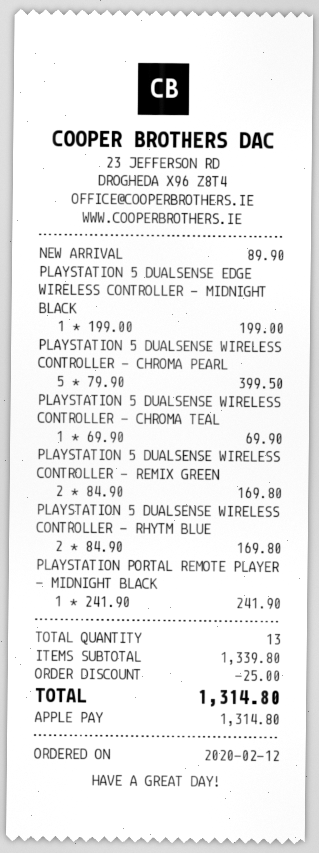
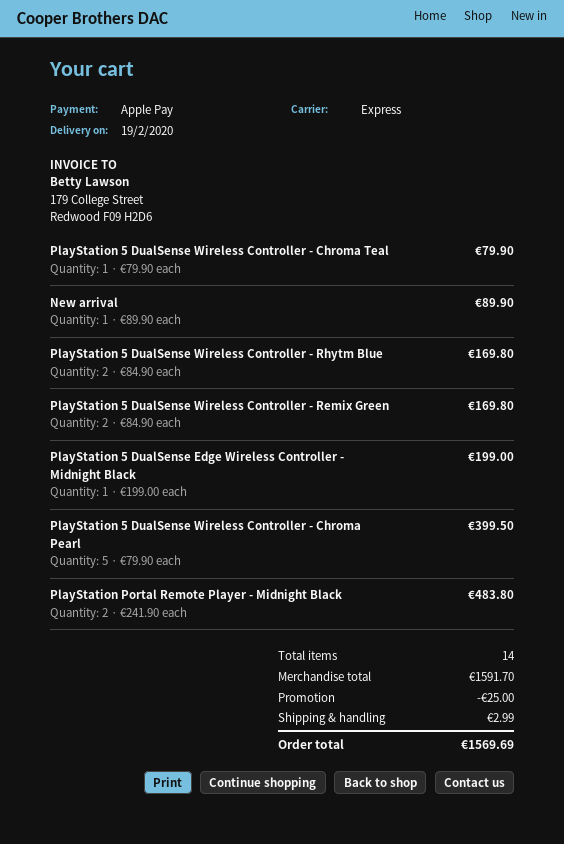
PLAYSTATION 5 DUALSENSE WIRELESS CONTROLLER - CHROMA TEAL: 1 x 69.90 = 69.90 -> 1 x 79.90 = 79.90
PLAYSTATION PORTAL REMOTE PLAYER - MIDNIGHT BLACK: 1 x 241.90 = 241.90 -> 2 x 241.90 = 483.80
total quantity: 13 -> 14
subtotal: 1339.80 -> 1591.70
shipping: none -> 2.99
total: 1314.80 -> 1569.69

